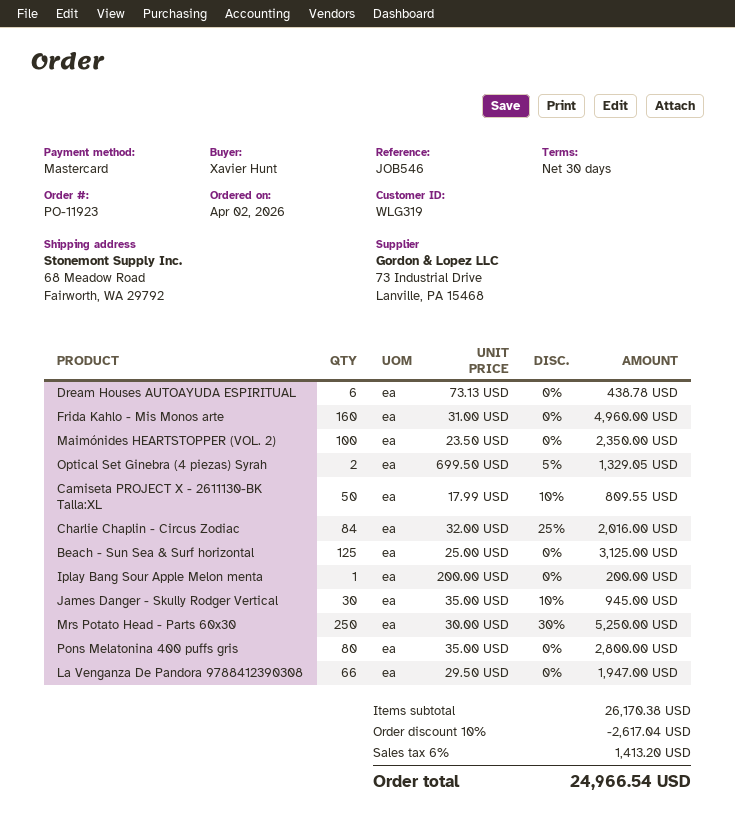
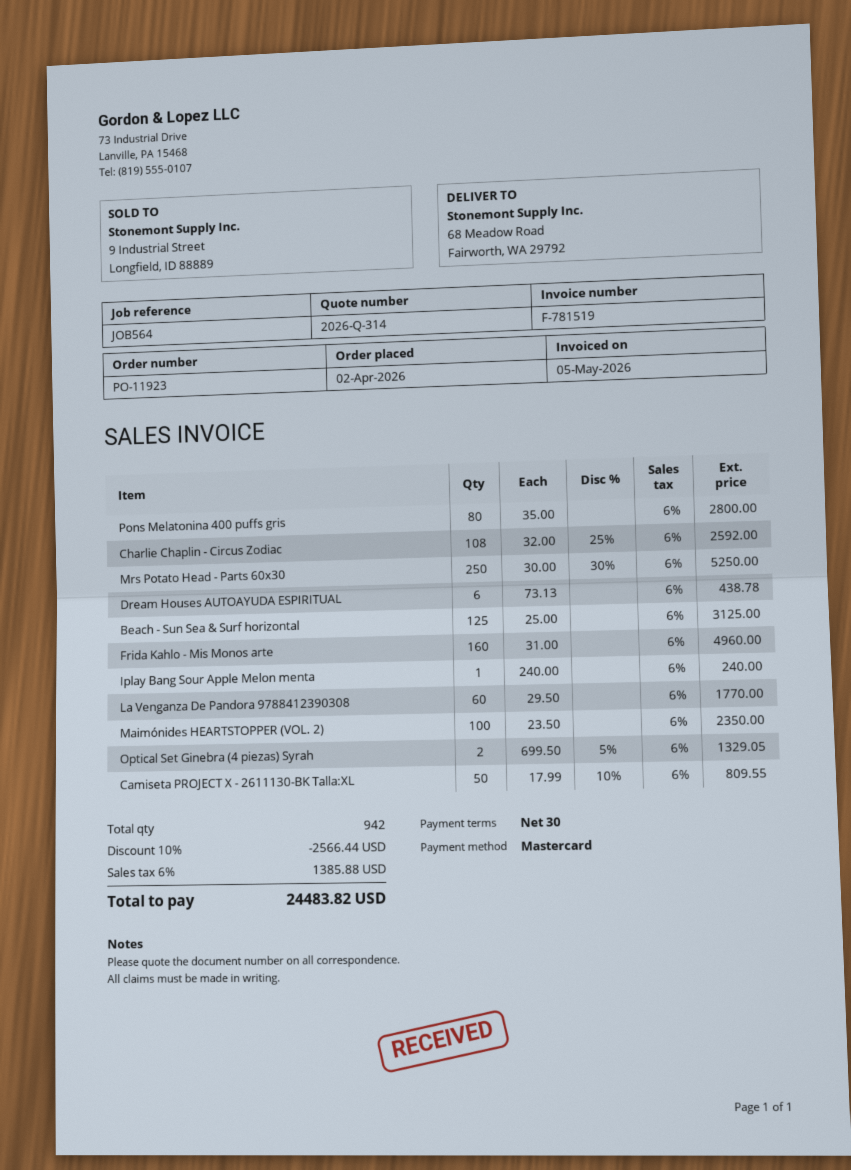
reference: JOB546 -> JOB564
Charlie Chaplin - Circus Zodiac: 84 x 32.00 - 25% = 2016.00 -> 108 x 32.00 - 25% = 2592.00
Iplay Bang Sour Apple Melon menta: 1 x 200.00 = 200.00 -> 1 x 240.00 = 240.00
James Danger - Skully Rodger Vertical: 30 x 35.00 - 10% = 945.00 -> none
La Venganza De Pandora 9788412390308: 66 x 29.50 = 1947.00 -> 60 x 29.50 = 1770.00
discount: 10% = 2617.04 -> 10% = 2566.44
tax: 6% = 1413.20 -> 6% = 1385.88
total: 24966.54 -> 24483.82

